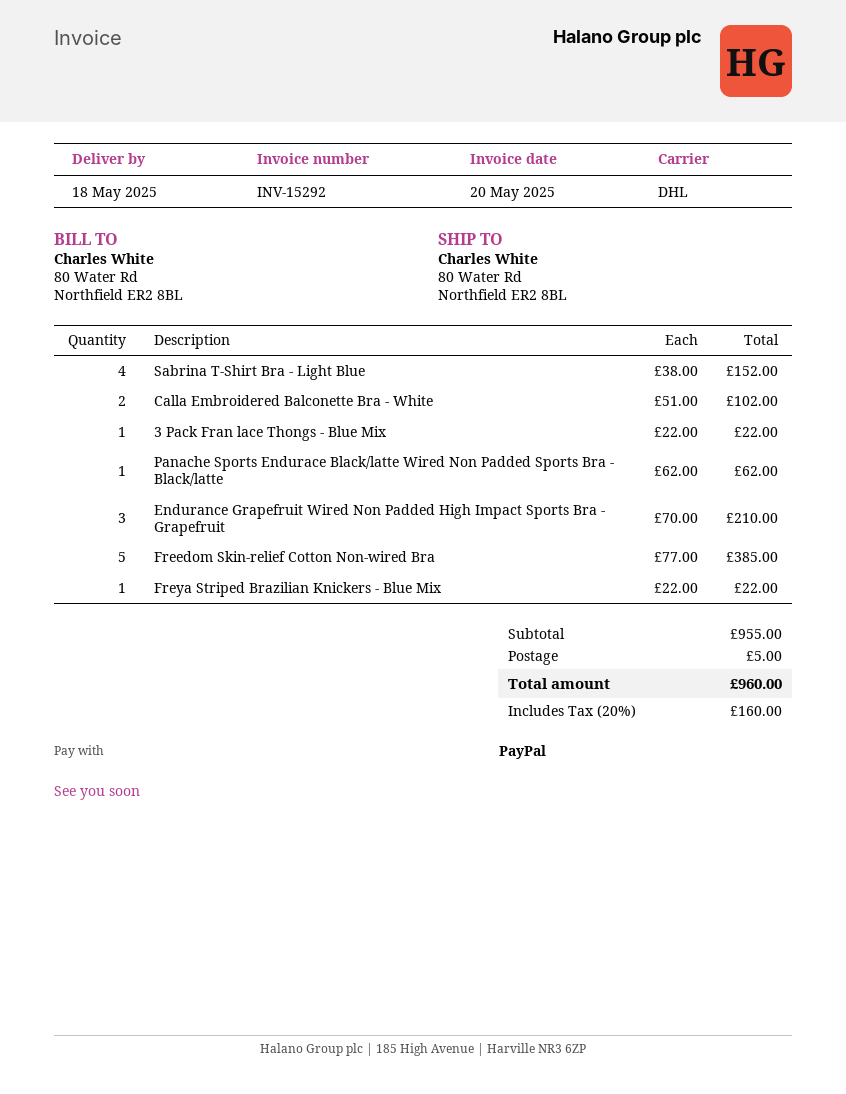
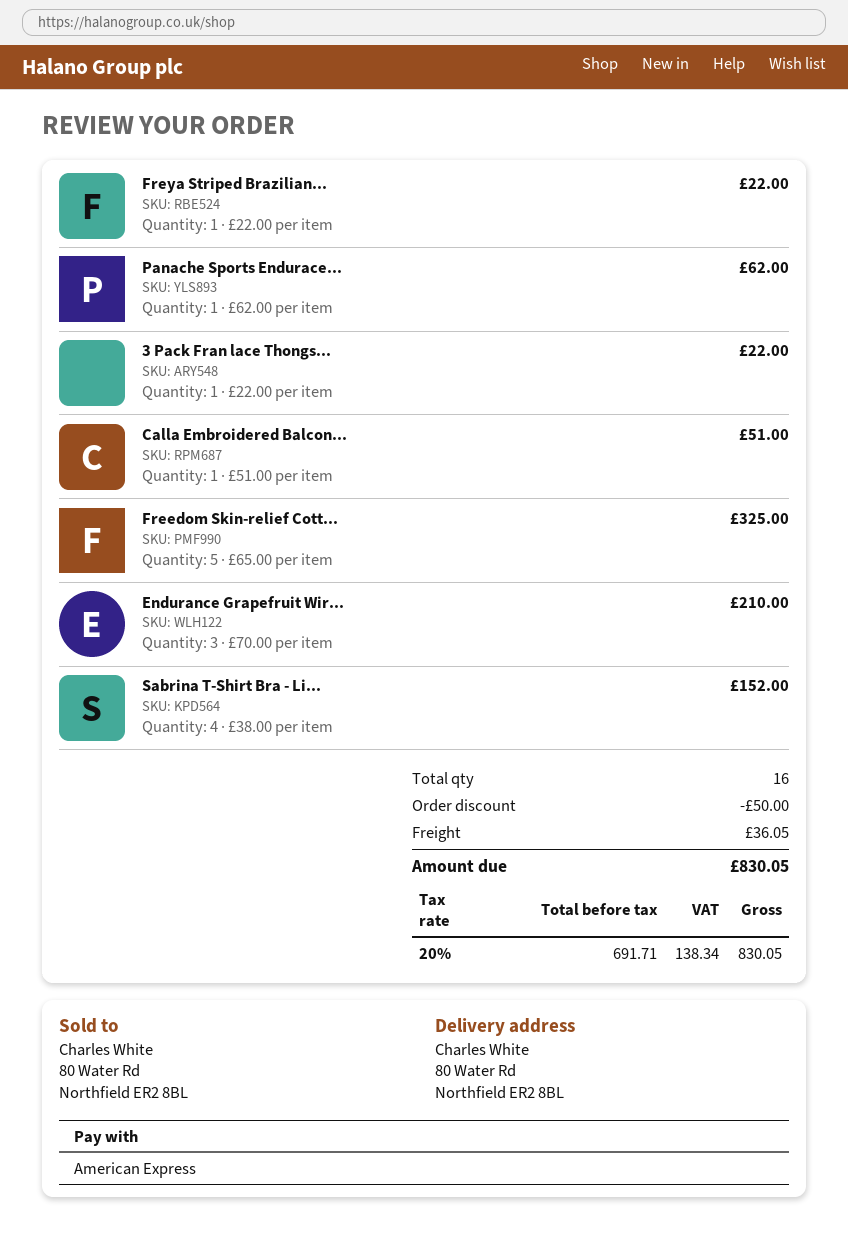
payment method: PayPal -> American Express
Calla Embroidered Balconette Bra - White: 2 x 51.00 = 102.00 -> 1 x 51.00 = 51.00
Freedom Skin-relief Cotton Non-wired Bra: 5 x 77.00 = 385.00 -> 5 x 65.00 = 325.00
discount: none -> 50.00
shipping: 5.00 -> 36.05
tax: 20% = 160.00 -> 20% = 138.34
total: 960.00 -> 830.05

